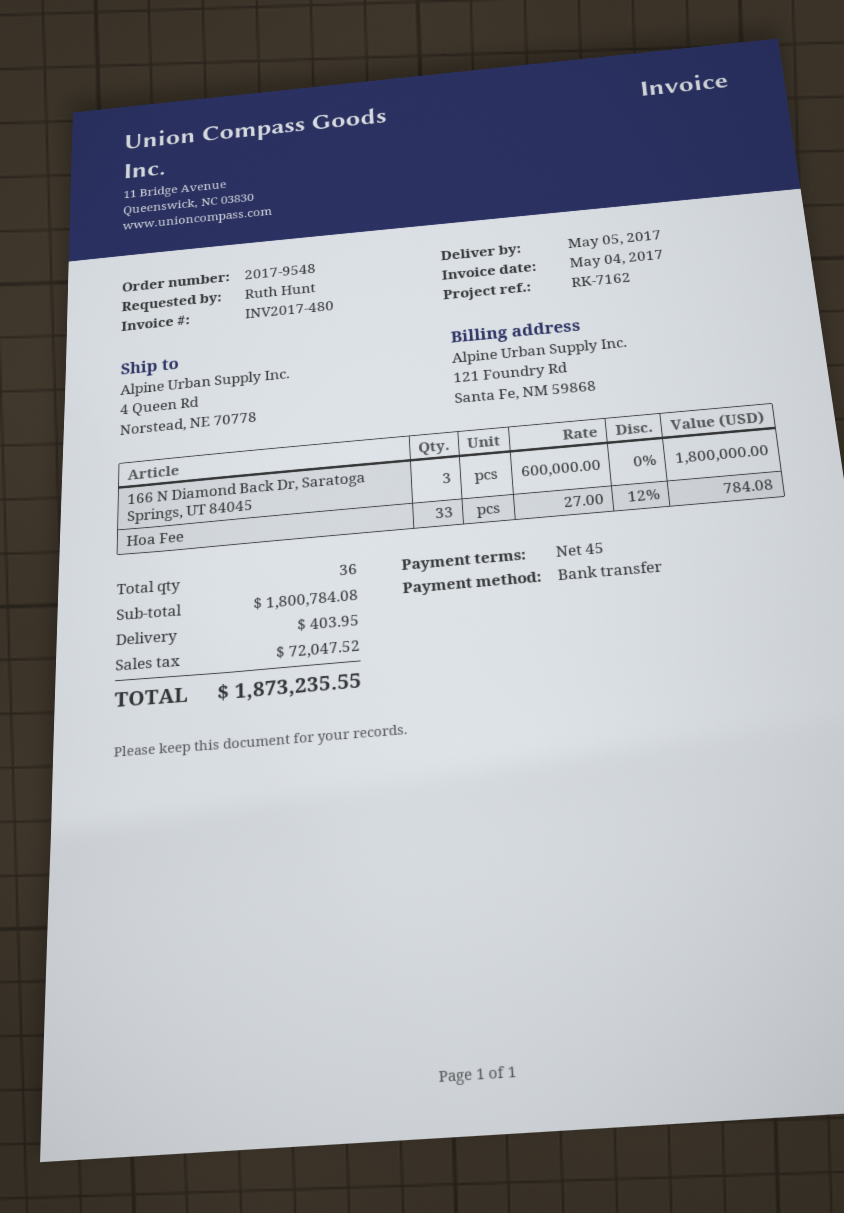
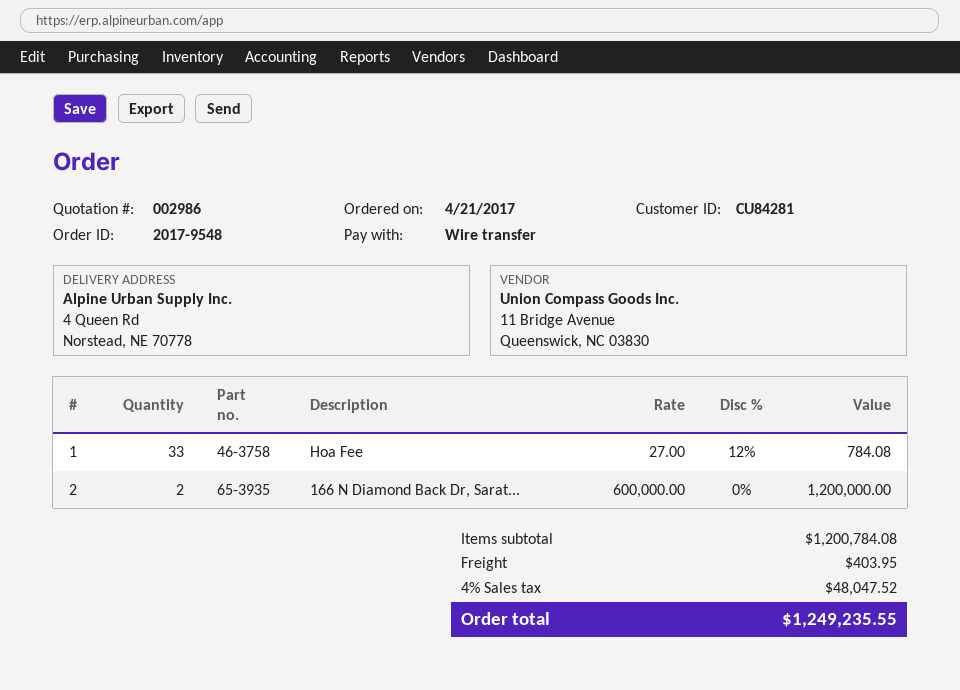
166 N Diamond Back Dr, Saratoga Springs, UT 84045: 3 x 600000.00 = 1800000.00 -> 2 x 600000.00 = 1200000.00
subtotal: 1800784.08 -> 1200784.08
tax: 72047.52 -> 48047.52
total: 1873235.55 -> 1249235.55

